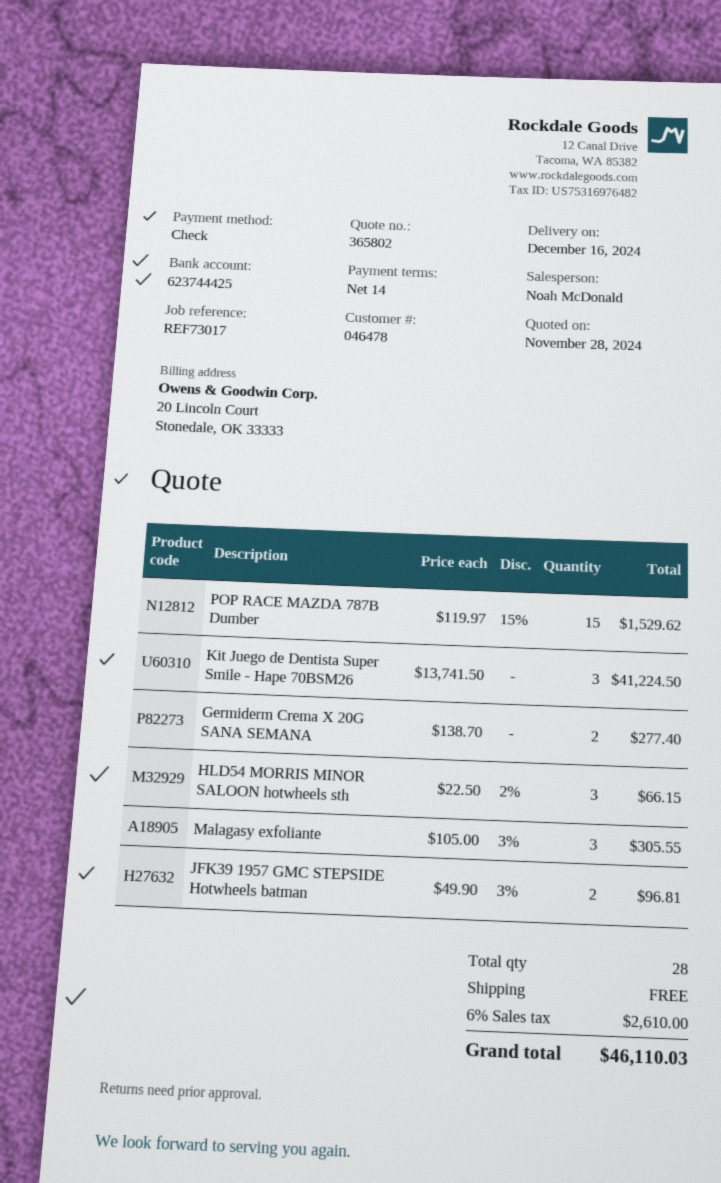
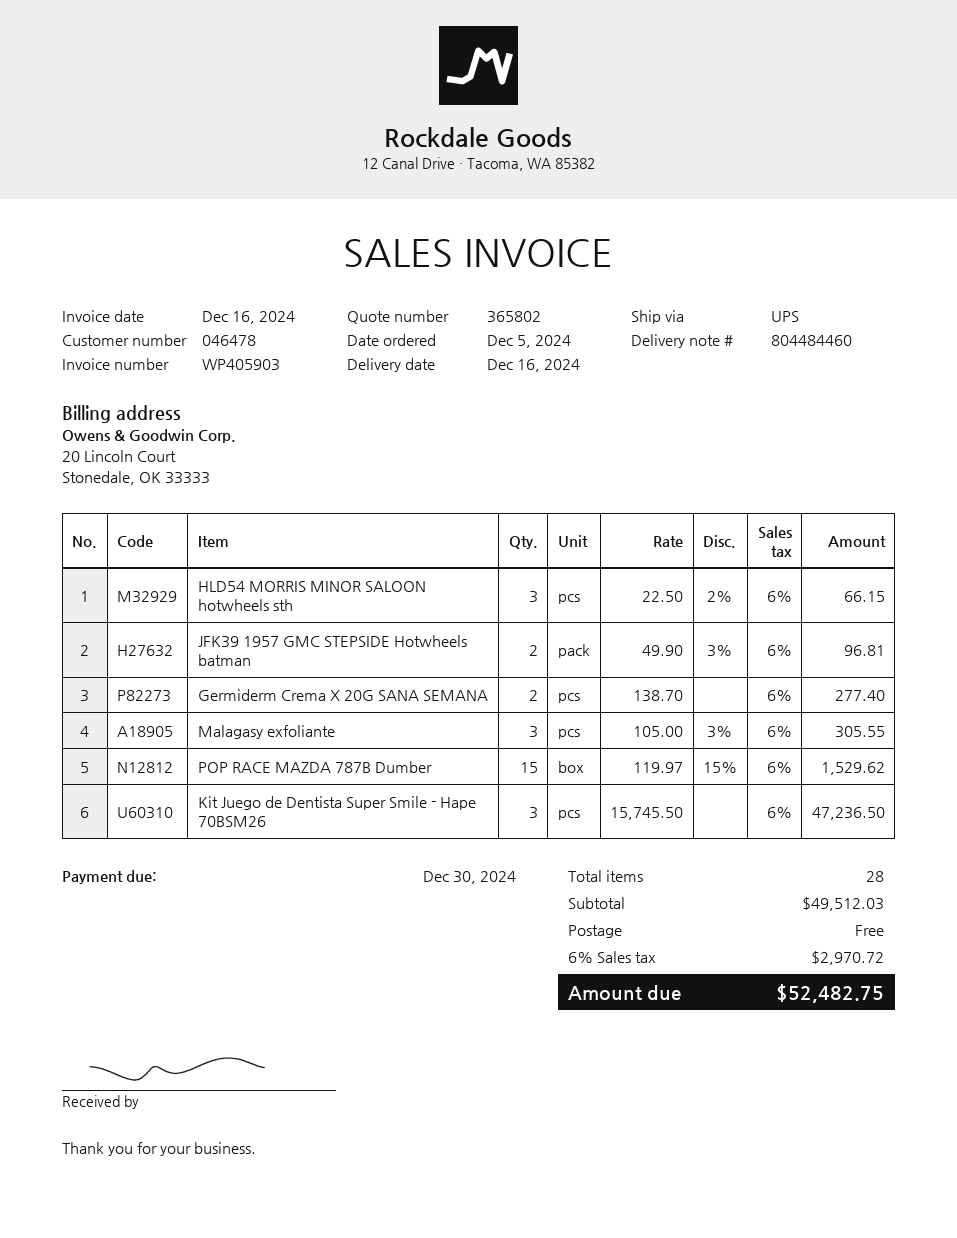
Kit Juego de Dentista Super Smile - Hape 70BSM26: 3 x 13741.50 = 41224.50 -> 3 x 15745.50 = 47236.50
tax: 6% = 2610.00 -> 6% = 2970.72
total: 46110.03 -> 52482.75

